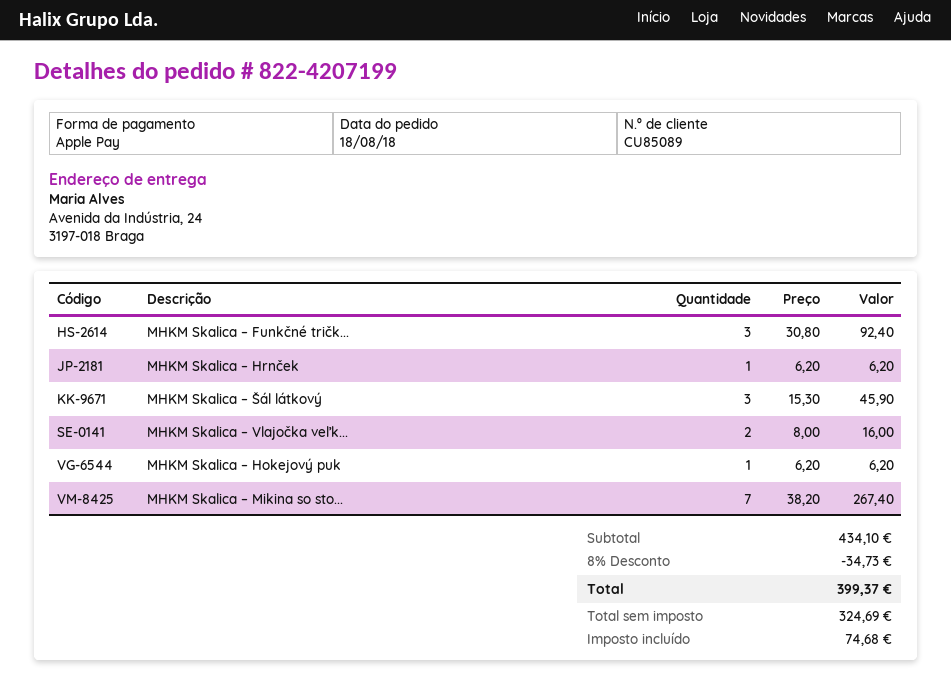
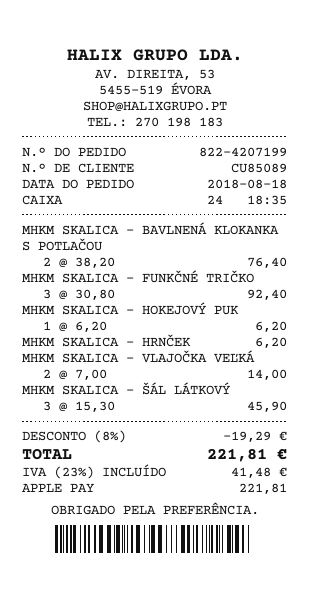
MHKM Skalica – Vlajočka veľk...: 2 x 8.00 = 16.00 -> 2 x 7.00 = 14.00
MHKM Skalica – Mikina so sto...: 7 x 38.20 = 267.40 -> none
MHKM SKALICA – BAVLNENÁ KLOKANKA S POTLAČOU: none -> 2 x 38.20 = 76.40
discount: 8% = 34.73 -> 8% = 19.29
tax: 74.68 -> 41.48
total: 399.37 -> 221.81

